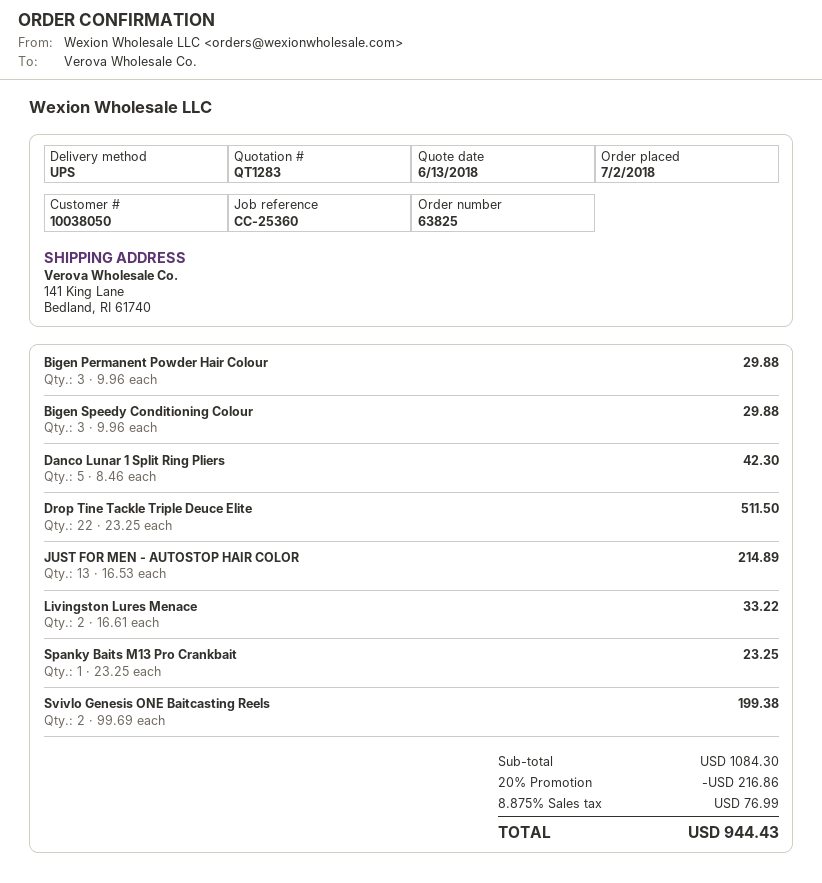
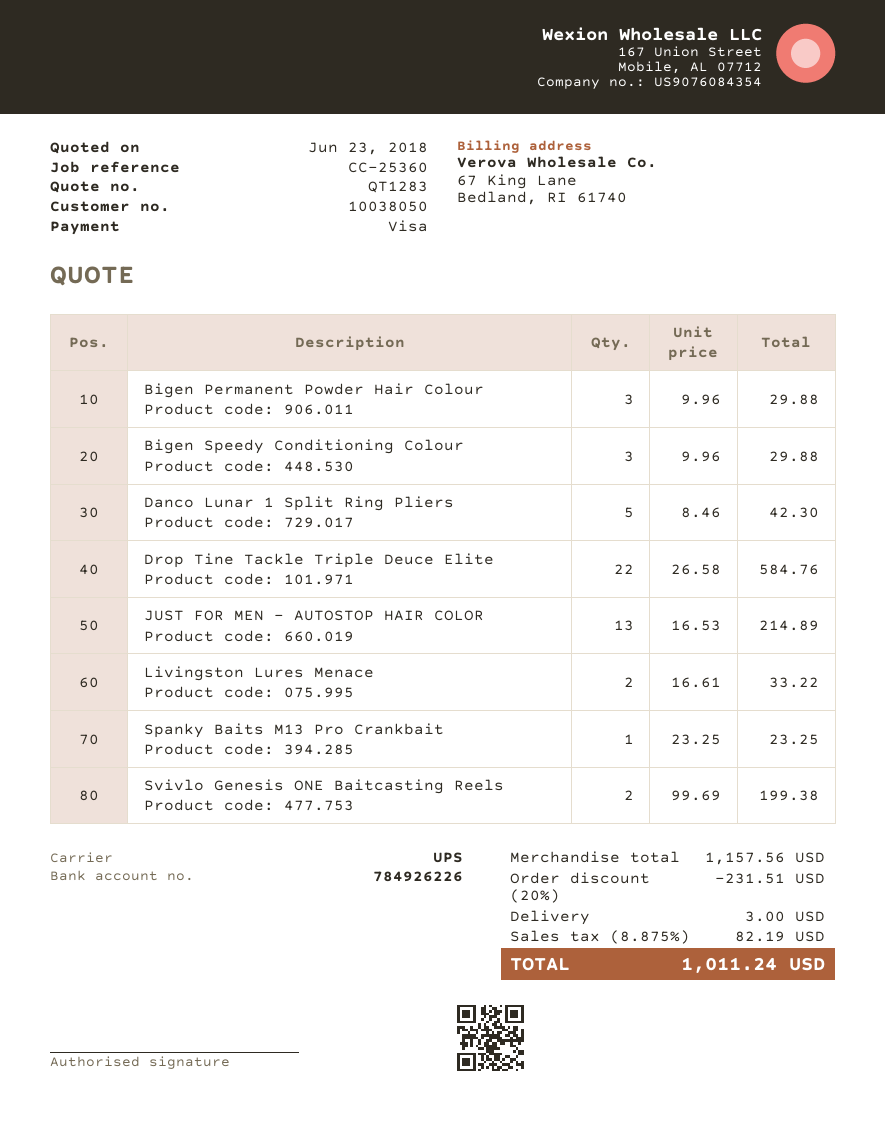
quote date: 2018-06-13 -> 2018-06-23
Drop Tine Tackle Triple Deuce Elite: 22 x 23.25 = 511.50 -> 22 x 26.58 = 584.76
subtotal: 1084.30 -> 1157.56
discount: 20% = 216.86 -> 20% = 231.51
shipping: none -> 3.00
tax: 8.875% = 76.99 -> 8.875% = 82.19
total: 944.43 -> 1011.24

